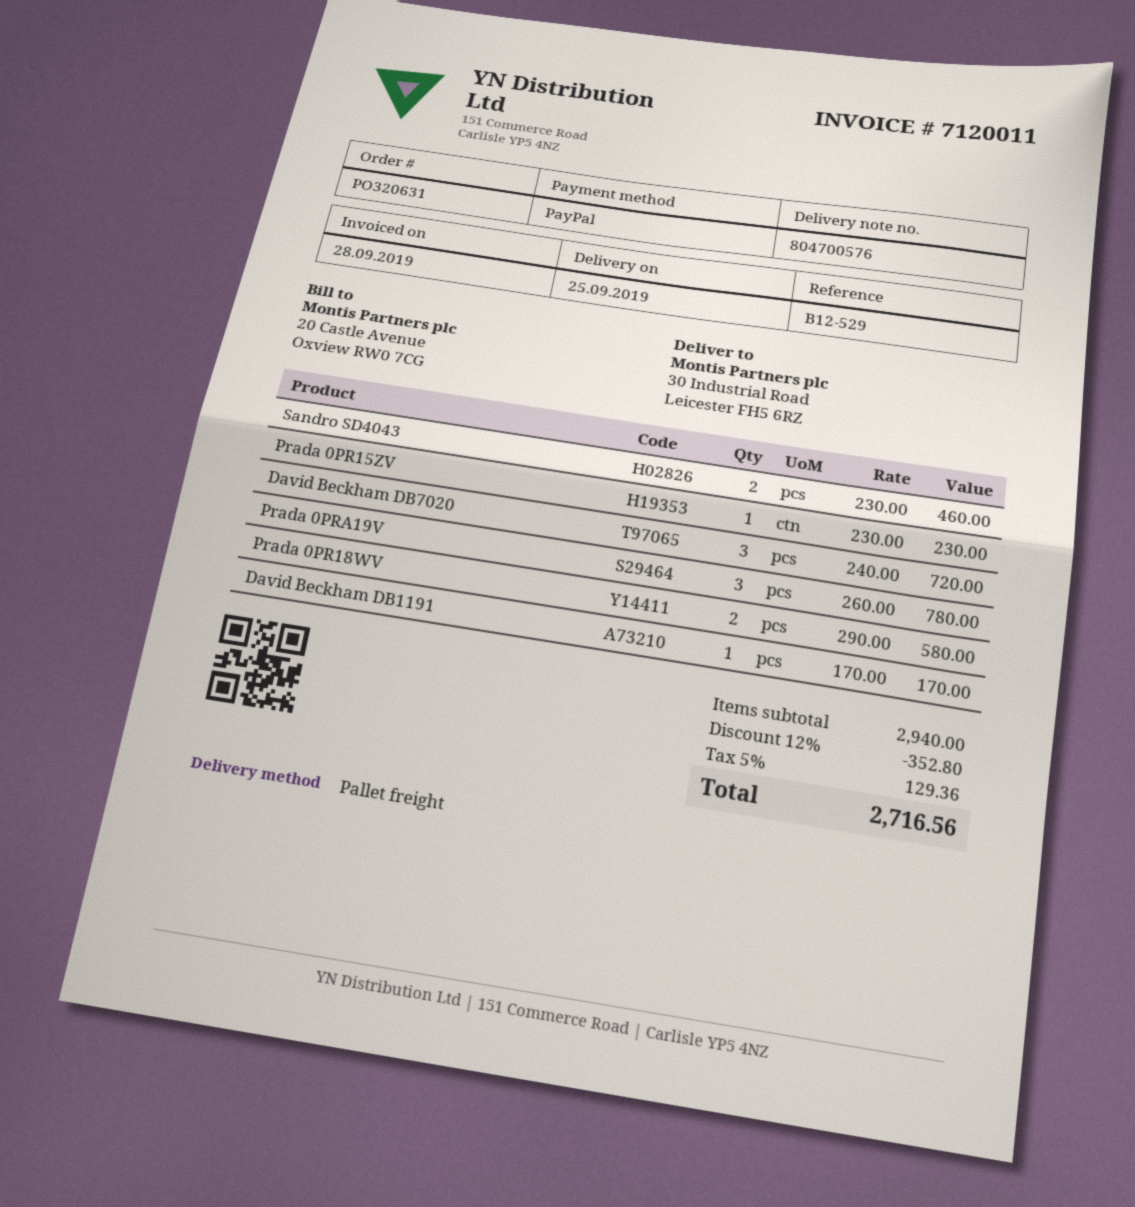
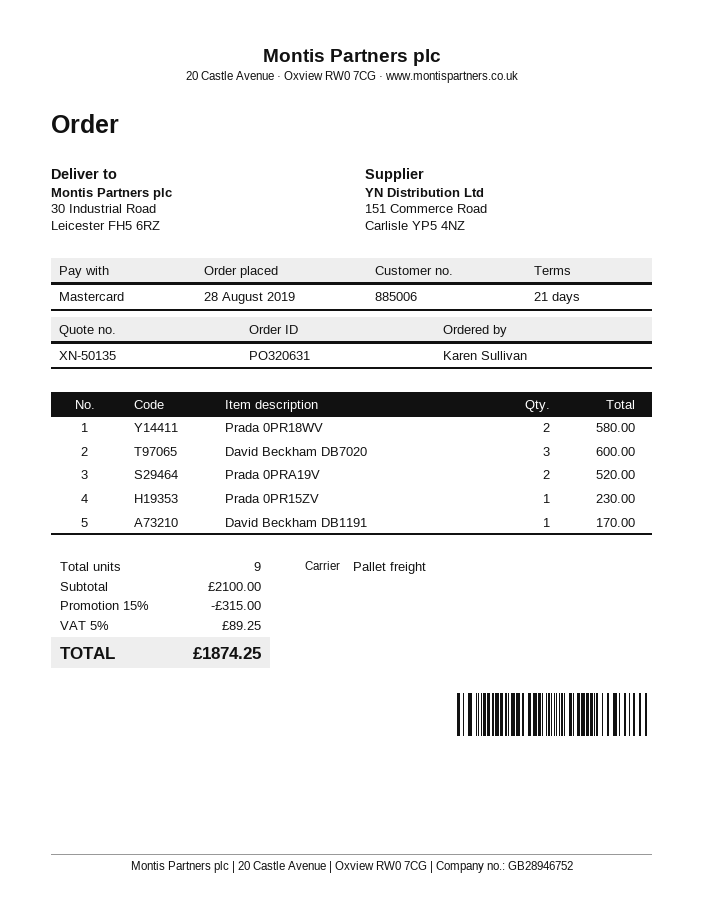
payment method: PayPal -> Mastercard
Sandro SD4043: 2 for 460.00 -> none
David Beckham DB7020: 3 for 720.00 -> 3 for 600.00
Prada 0PRA19V: 3 for 780.00 -> 2 for 520.00
subtotal: 2940.00 -> 2100.00
discount: 12% = 352.80 -> 15% = 315.00
tax: 5% = 129.36 -> 5% = 89.25
total: 2716.56 -> 1874.25

